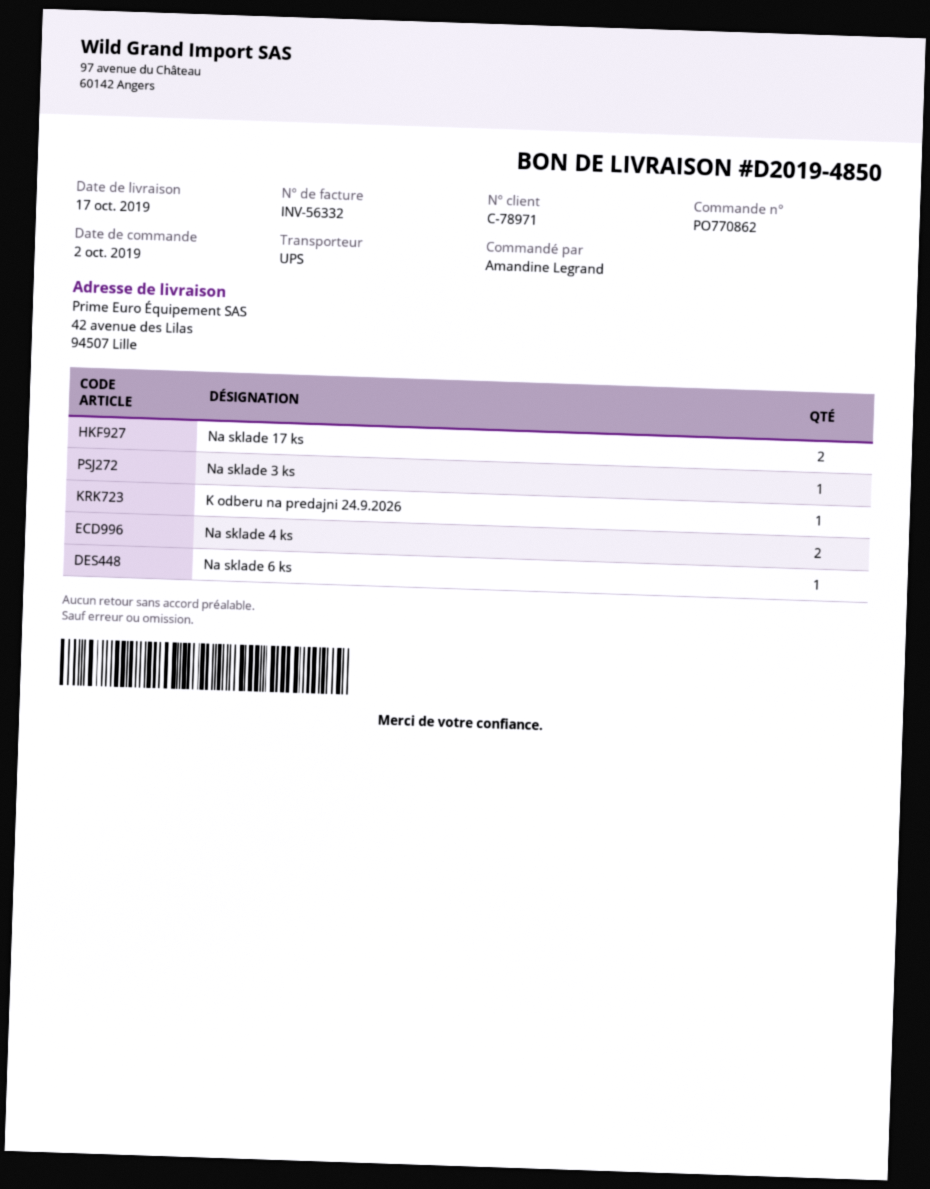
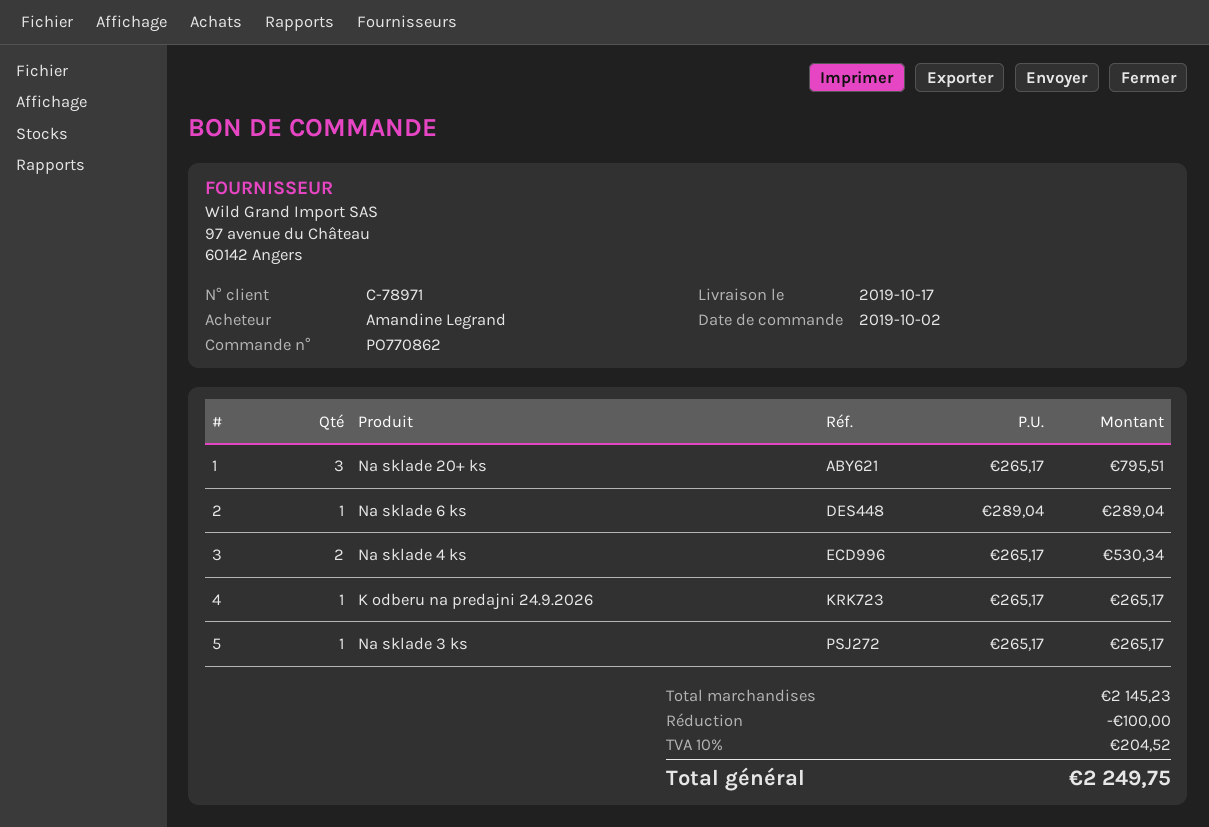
Na sklade 17 ks: 2 -> none
Na sklade 20+ ks: none -> 3

